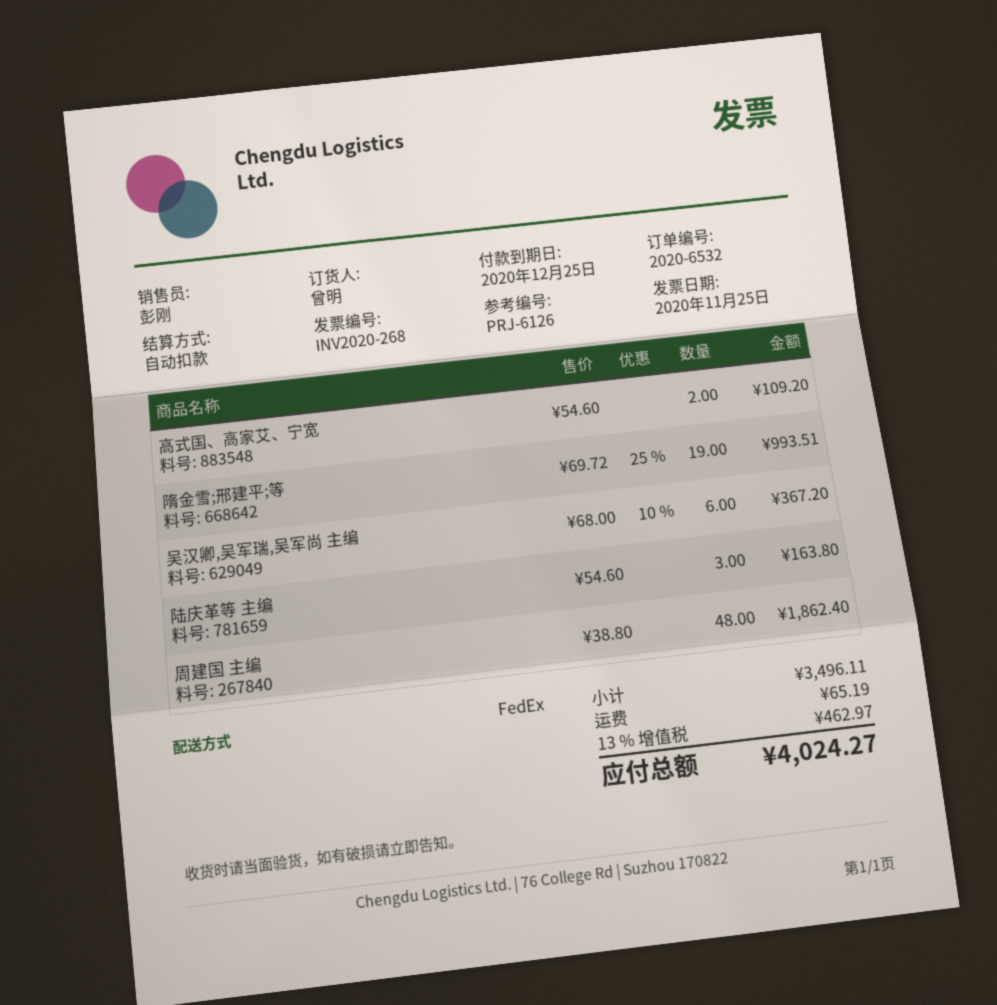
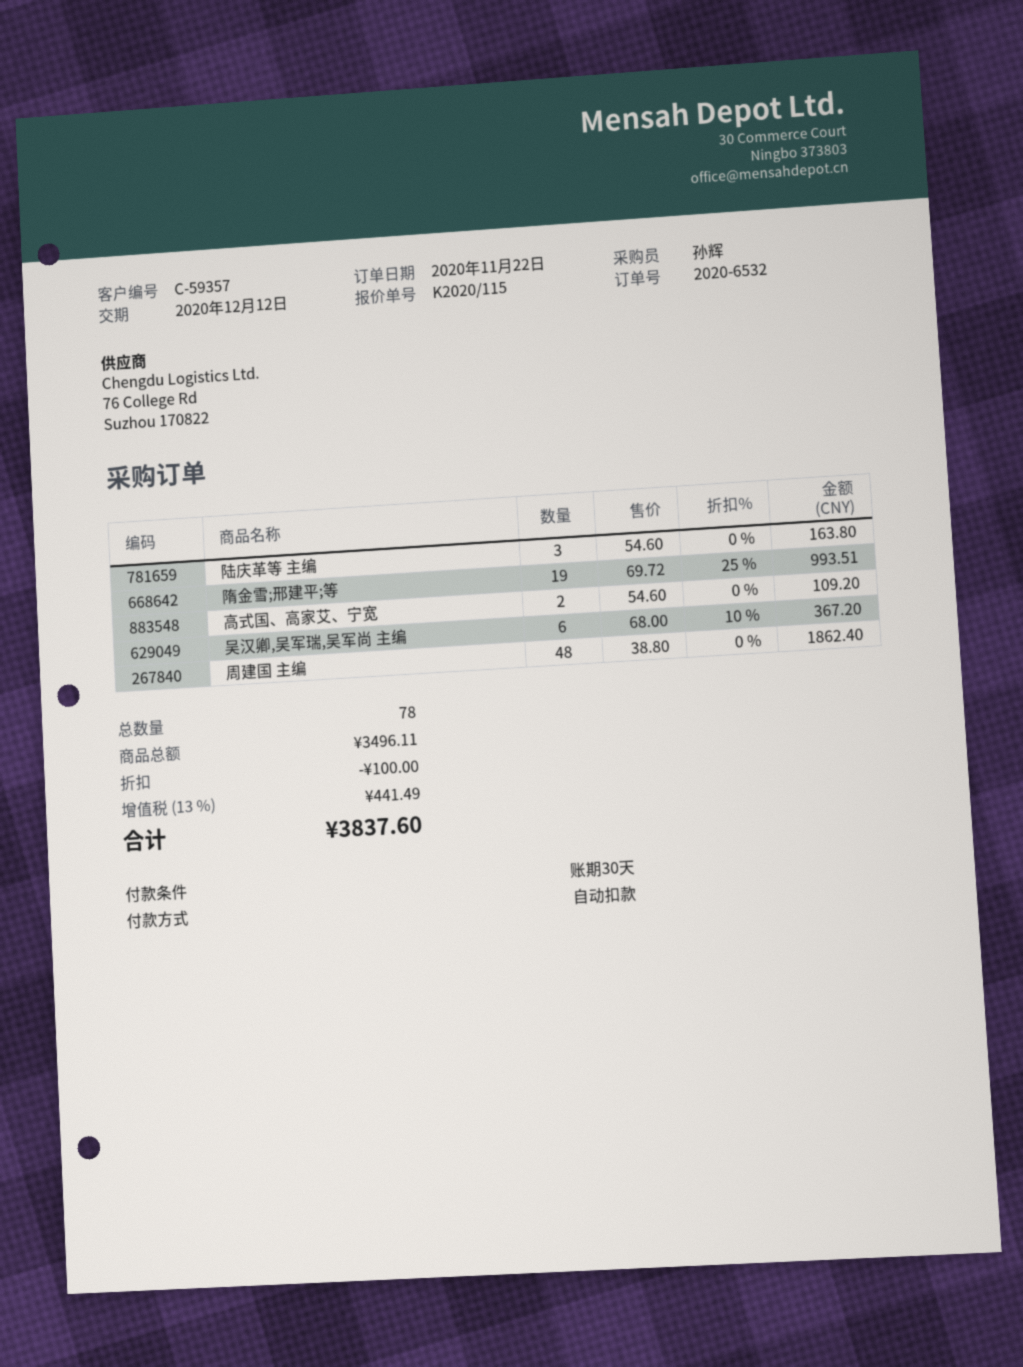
ordered by: 曾明 -> 孙辉
discount: none -> 100.00
shipping: 65.19 -> none
tax: 13% = 462.97 -> 13% = 441.49
total: 4024.27 -> 3837.60

